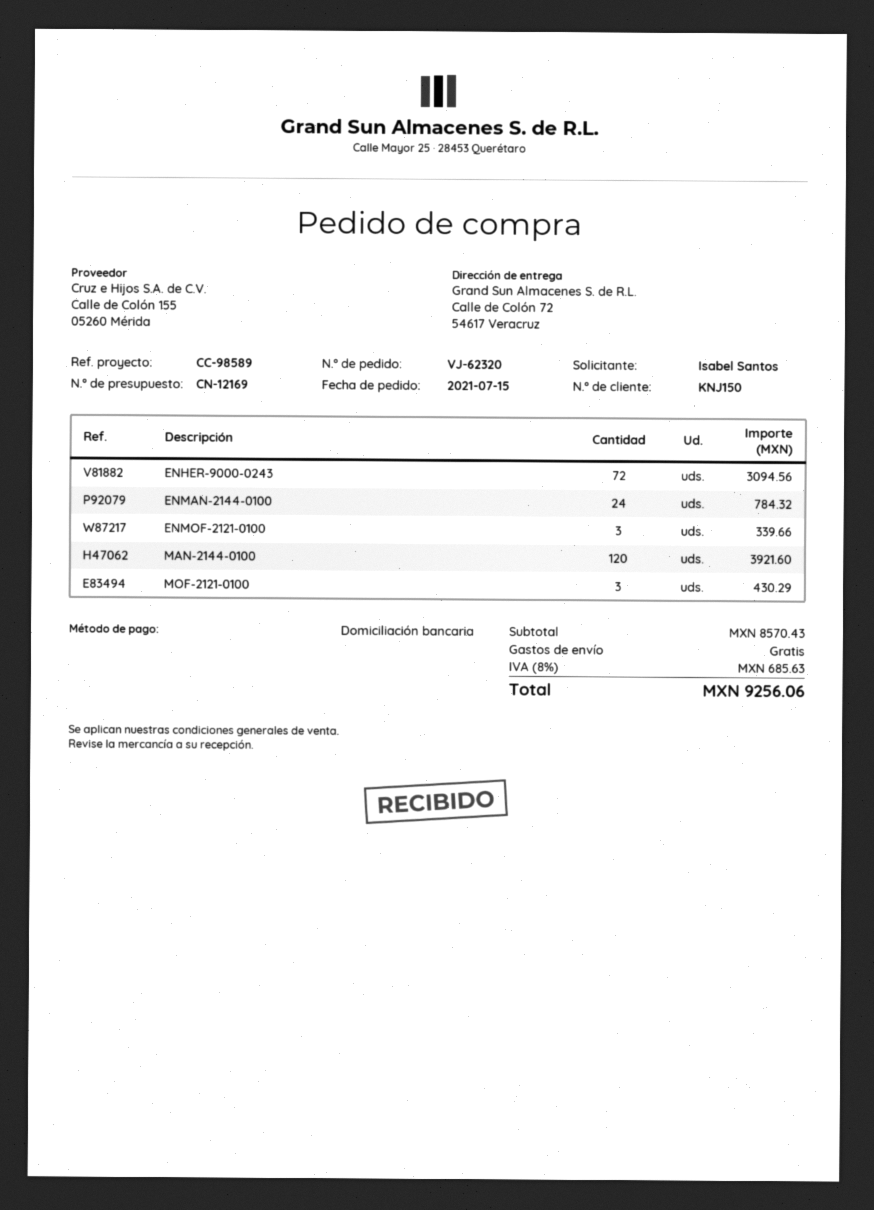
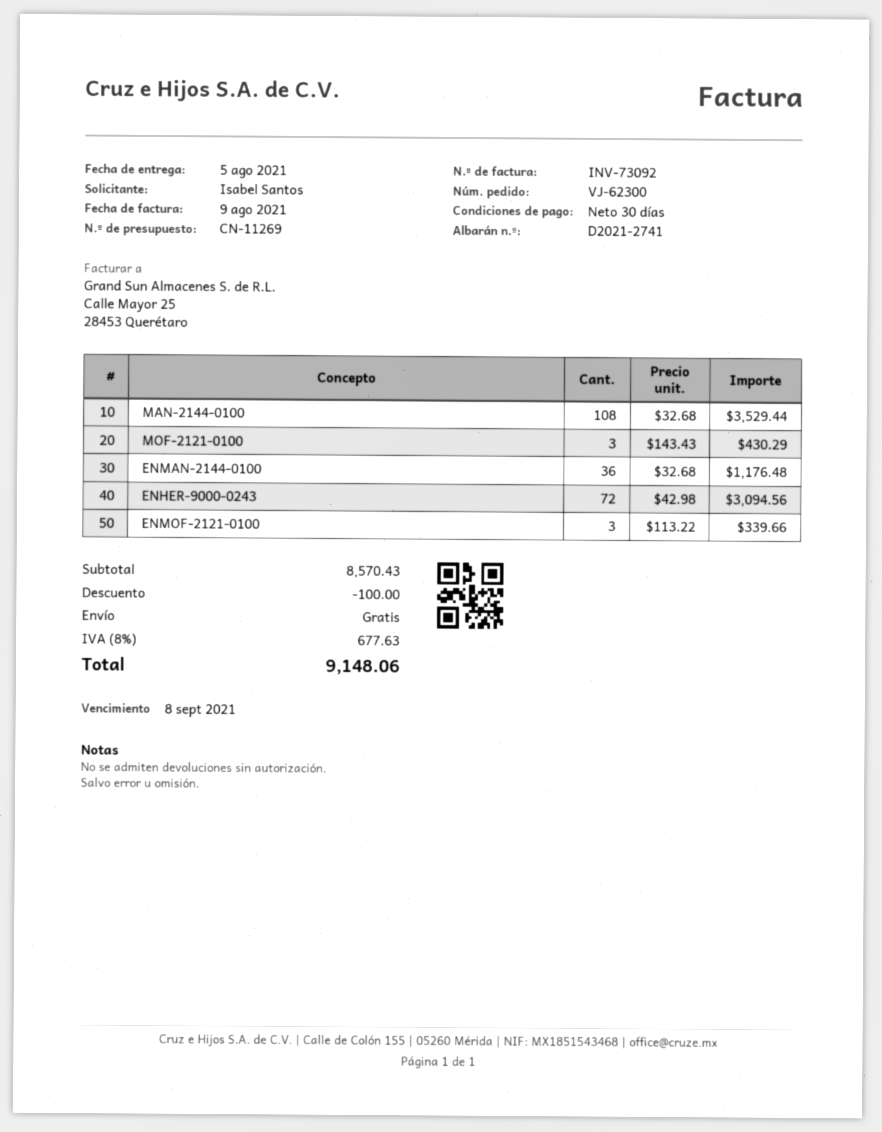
quote number: CN-12169 -> CN-11269
order number: VJ-62320 -> VJ-62300
ENMAN-2144-0100: 24 for 784.32 -> 36 for 1176.48
MAN-2144-0100: 120 for 3921.60 -> 108 for 3529.44
discount: none -> 100.00
tax: 8% = 685.63 -> 8% = 677.63
total: 9256.06 -> 9148.06

